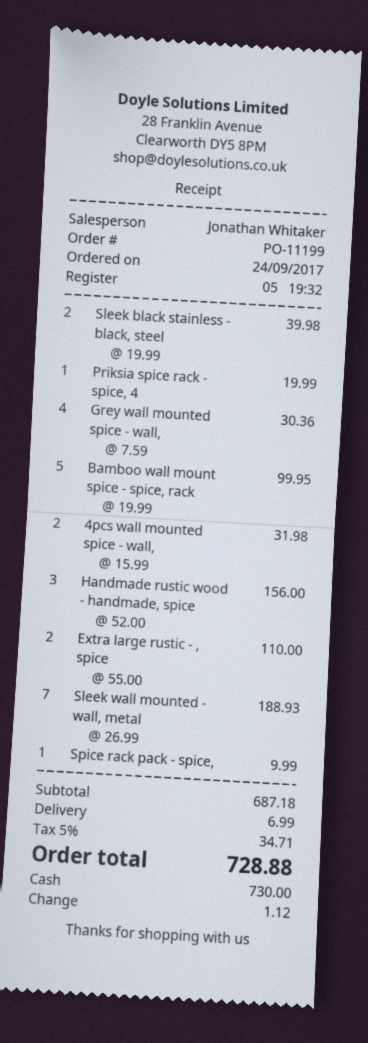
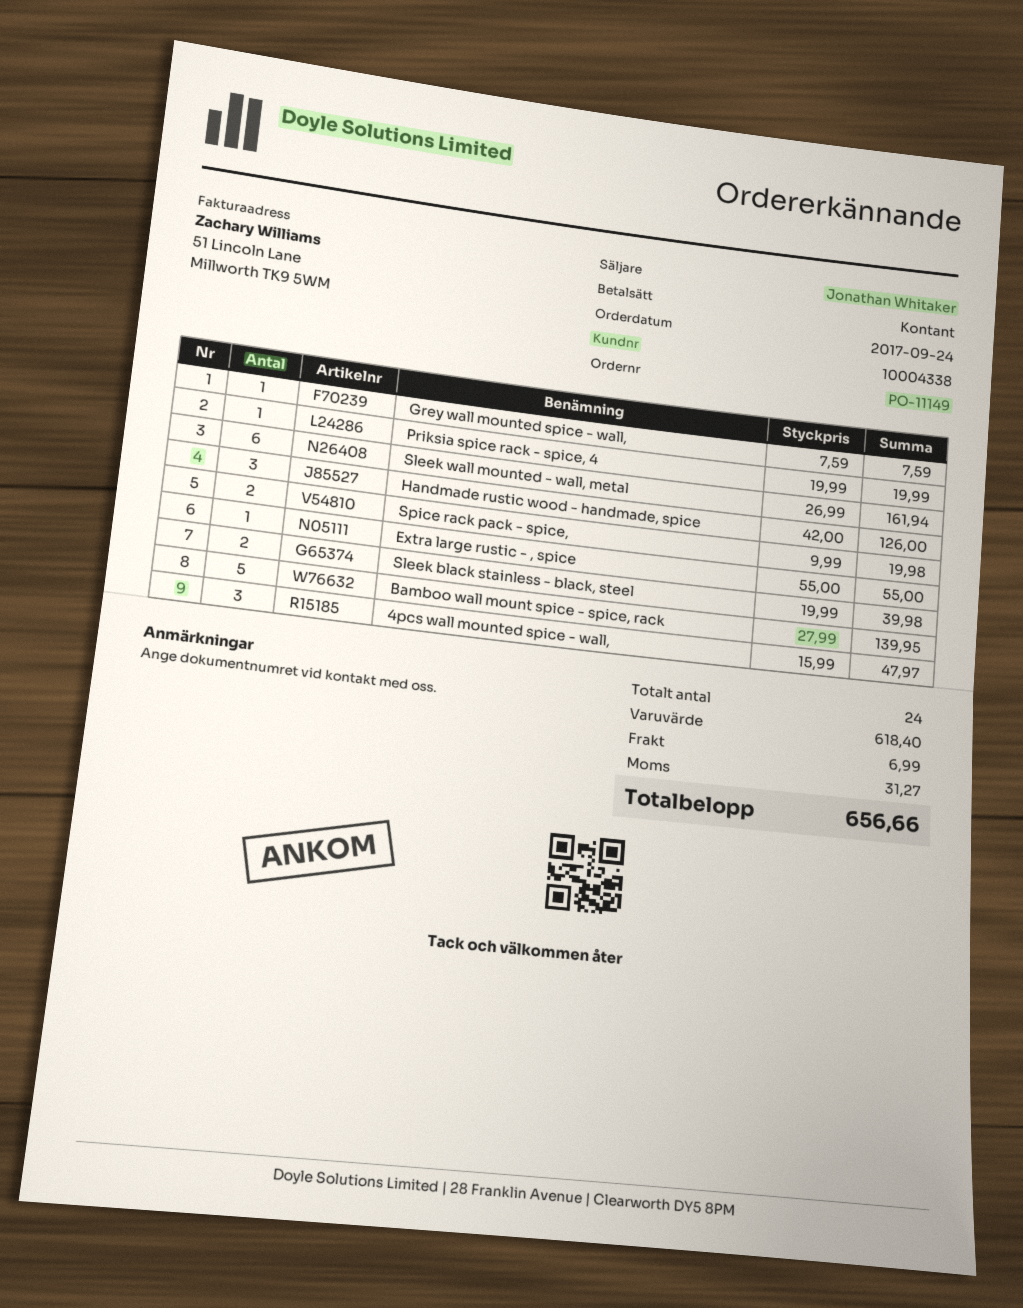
order number: PO-11199 -> PO-11149
Grey wall mounted spice - wall,: 4 x 7.59 = 30.36 -> 1 x 7.59 = 7.59
Bamboo wall mount spice - spice, rack: 5 x 19.99 = 99.95 -> 5 x 27.99 = 139.95
4pcs wall mounted spice - wall,: 2 x 15.99 = 31.98 -> 3 x 15.99 = 47.97
Handmade rustic wood - handmade, spice: 3 x 52.00 = 156.00 -> 3 x 42.00 = 126.00
Extra large rustic - , spice: 2 x 55.00 = 110.00 -> 1 x 55.00 = 55.00
Sleek wall mounted - wall, metal: 7 x 26.99 = 188.93 -> 6 x 26.99 = 161.94
Spice rack pack - spice,: 1 x 9.99 = 9.99 -> 2 x 9.99 = 19.98
subtotal: 687.18 -> 618.40
tax: 34.71 -> 31.27
total: 728.88 -> 656.66

